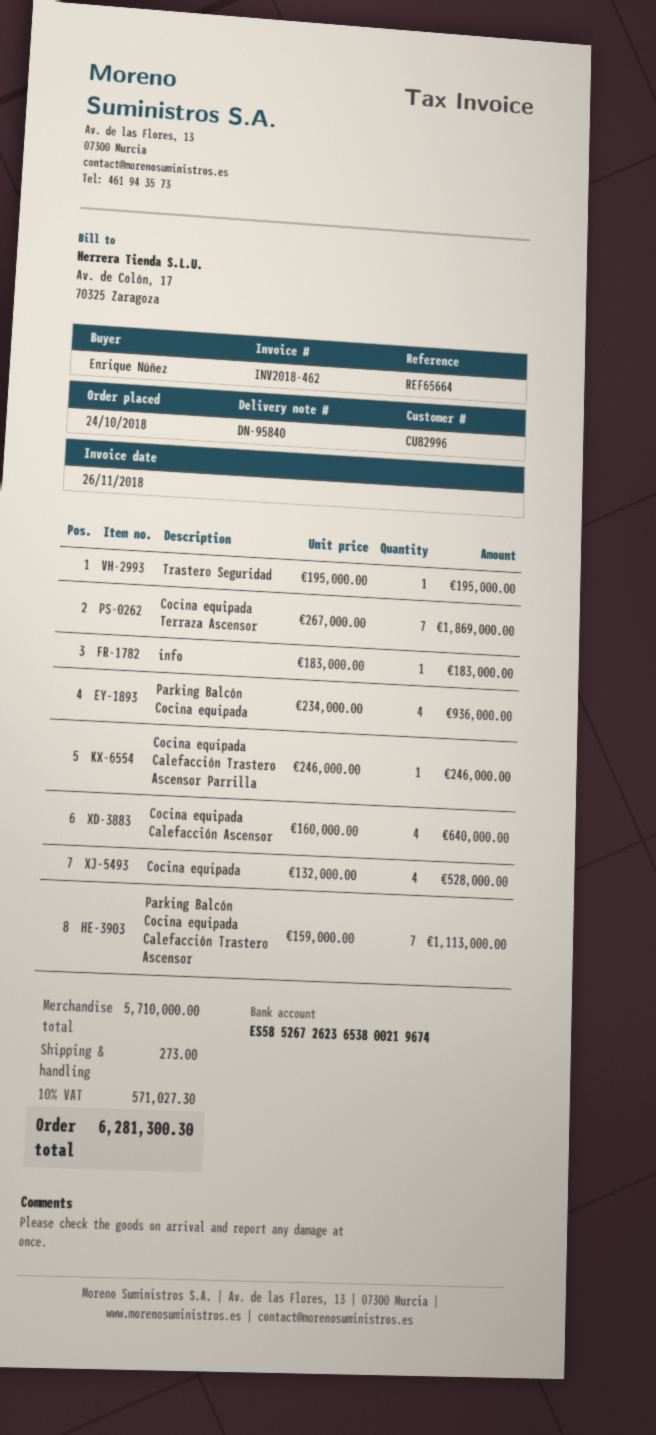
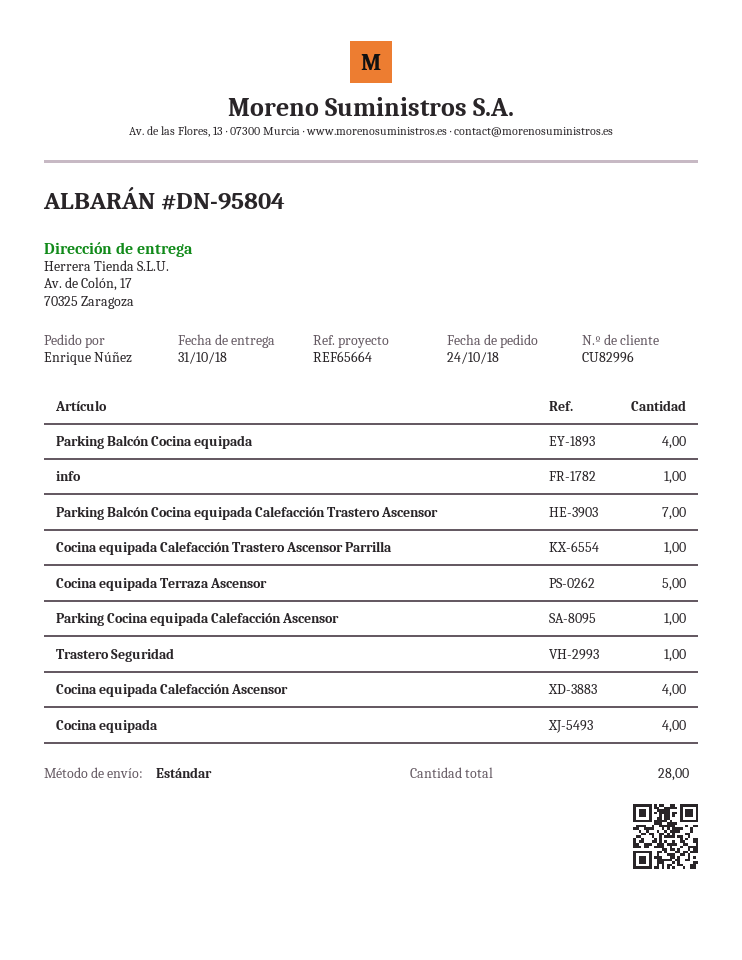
delivery note number: DN-95840 -> DN-95804
Cocina equipada Terraza Ascensor: 7 -> 5
Parking Cocina equipada Calefacción Ascensor: none -> 1

